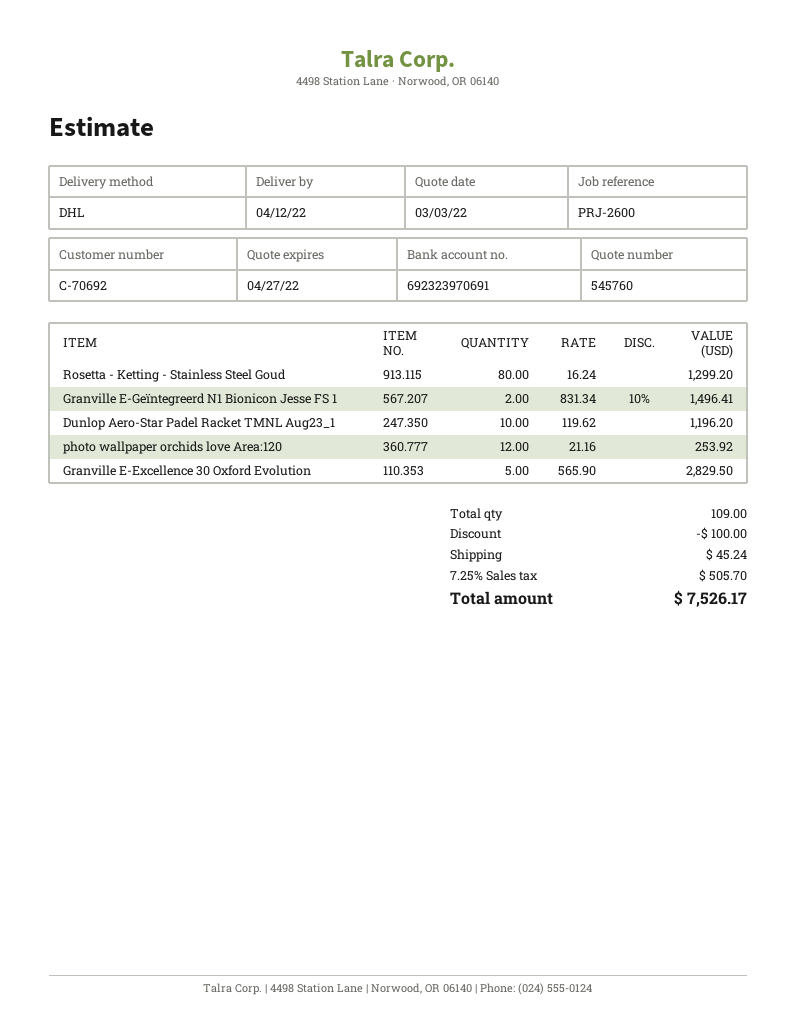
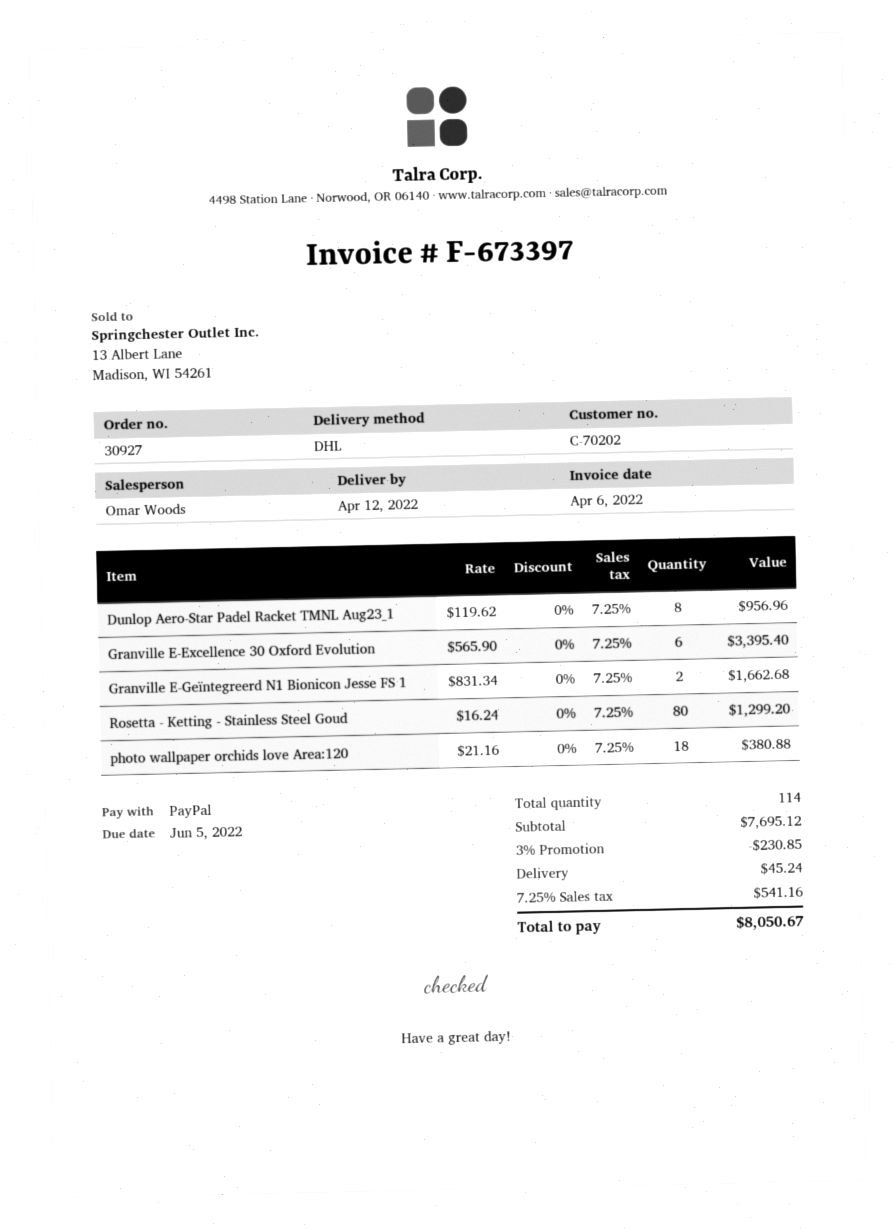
customer number: C-70692 -> C-70202
Granville E-Geïntegreerd N1 Bionicon Jesse FS 1: 2 x 831.34 - 10% = 1496.41 -> 2 x 831.34 = 1662.68
Dunlop Aero-Star Padel Racket TMNL Aug23_1: 10 x 119.62 = 1196.20 -> 8 x 119.62 = 956.96
photo wallpaper orchids love Area:120: 12 x 21.16 = 253.92 -> 18 x 21.16 = 380.88
Granville E-Excellence 30 Oxford Evolution: 5 x 565.90 = 2829.50 -> 6 x 565.90 = 3395.40
total quantity: 109 -> 114
discount: 100.00 -> 230.85
tax: 7.25% = 505.70 -> 7.25% = 541.16
total: 7526.17 -> 8050.67

